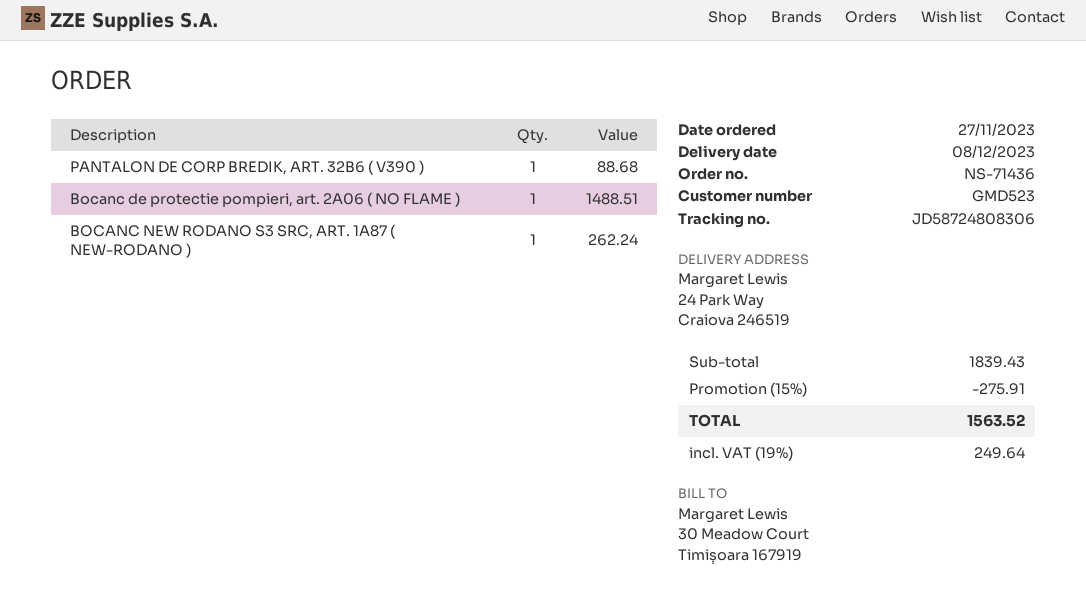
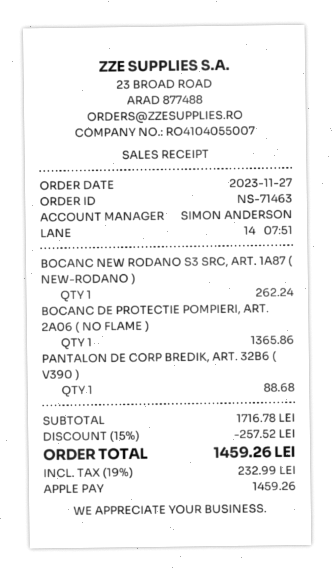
order number: NS-71436 -> NS-71463
Bocanc de protectie pompieri, art. 2A06 ( NO FLAME ): 1 for 1488.51 -> 1 for 1365.86
subtotal: 1839.43 -> 1716.78
discount: 15% = 275.91 -> 15% = 257.52
tax: 19% = 249.64 -> 19% = 232.99
total: 1563.52 -> 1459.26

